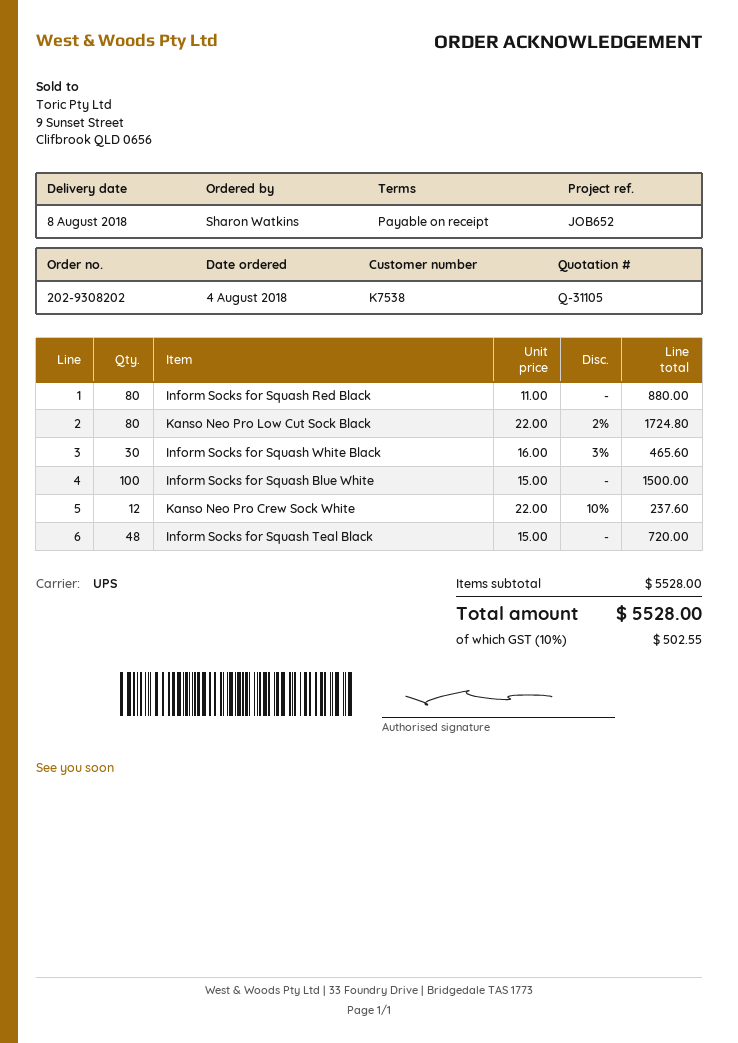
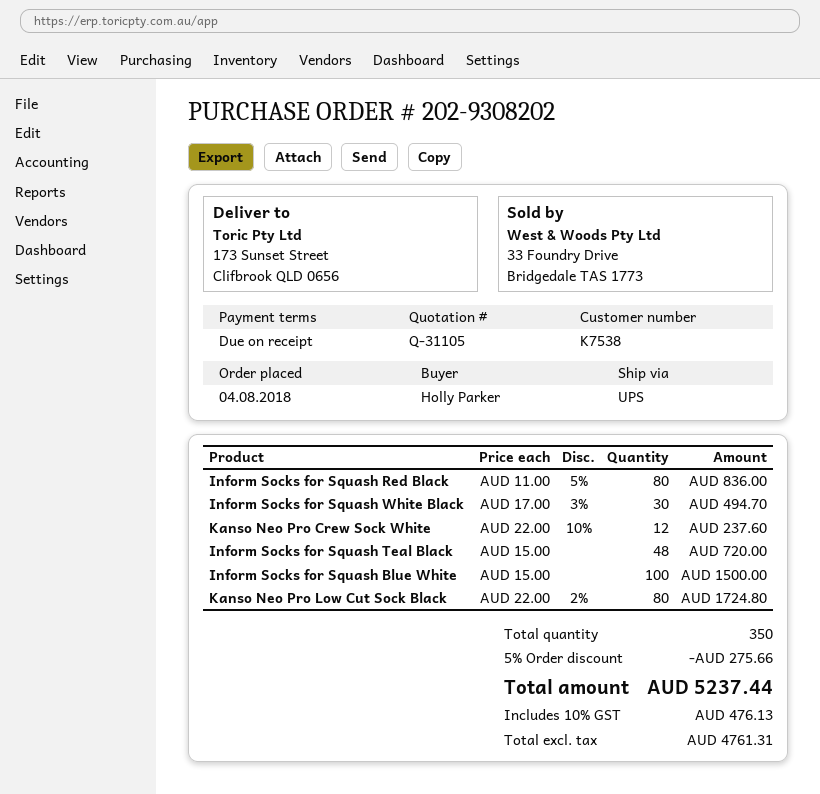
ordered by: Sharon Watkins -> Holly Parker
Inform Socks for Squash Red Black: 80 x 11.00 = 880.00 -> 80 x 11.00 - 5% = 836.00
Inform Socks for Squash White Black: 30 x 16.00 - 3% = 465.60 -> 30 x 17.00 - 3% = 494.70
discount: none -> 5% = 275.66
tax: 10% = 502.55 -> 10% = 476.13
total: 5528.00 -> 5237.44

